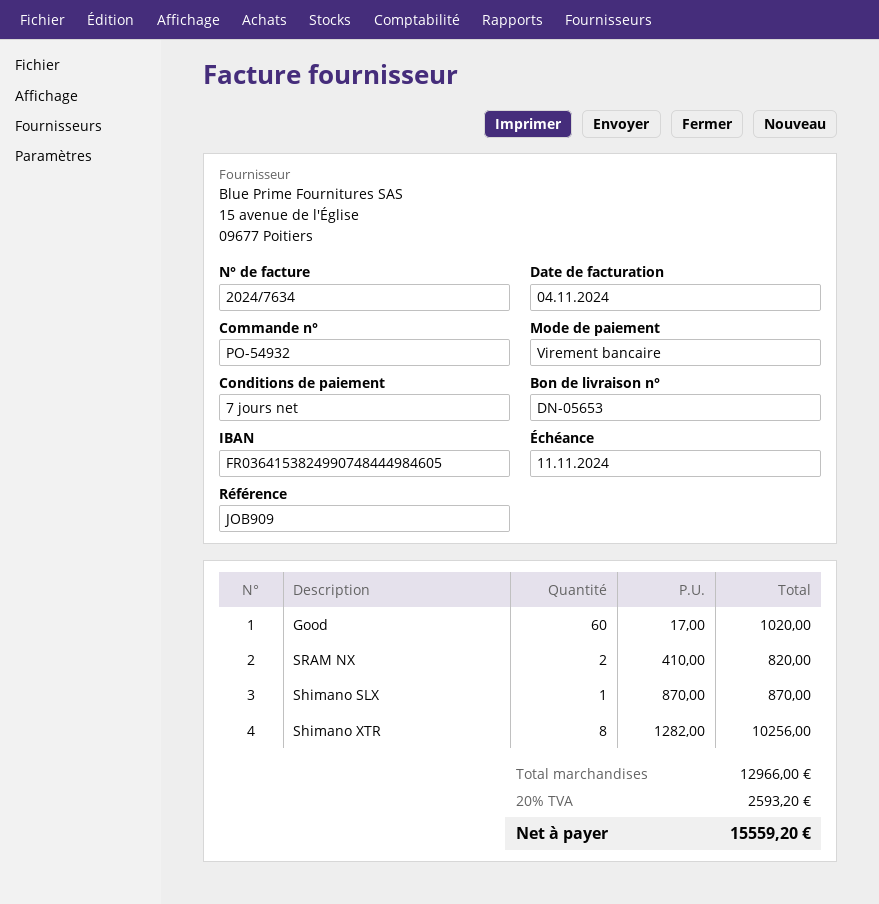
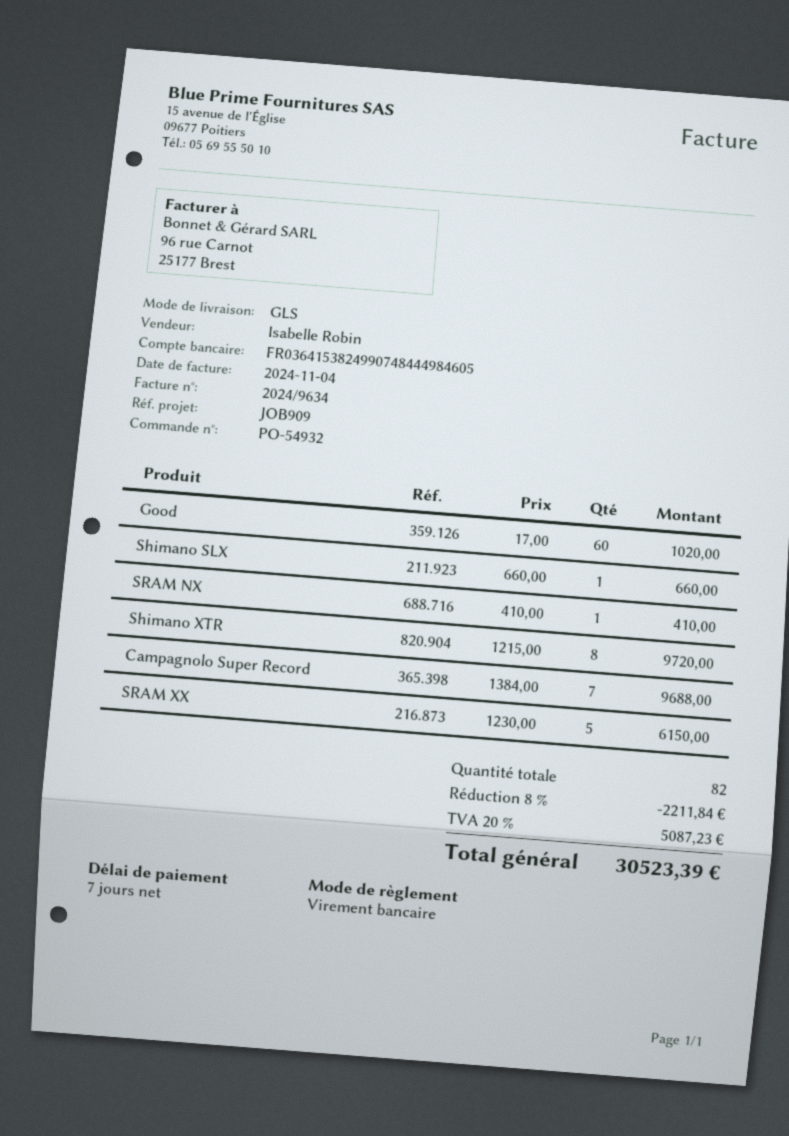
invoice number: 2024/7634 -> 2024/9634
SRAM NX: 2 x 410.00 = 820.00 -> 1 x 410.00 = 410.00
Shimano SLX: 1 x 870.00 = 870.00 -> 1 x 660.00 = 660.00
Shimano XTR: 8 x 1282.00 = 10256.00 -> 8 x 1215.00 = 9720.00
Campagnolo Super Record: none -> 7 x 1384.00 = 9688.00
SRAM XX: none -> 5 x 1230.00 = 6150.00
discount: none -> 8% = 2211.84
tax: 20% = 2593.20 -> 20% = 5087.23
total: 15559.20 -> 30523.39

